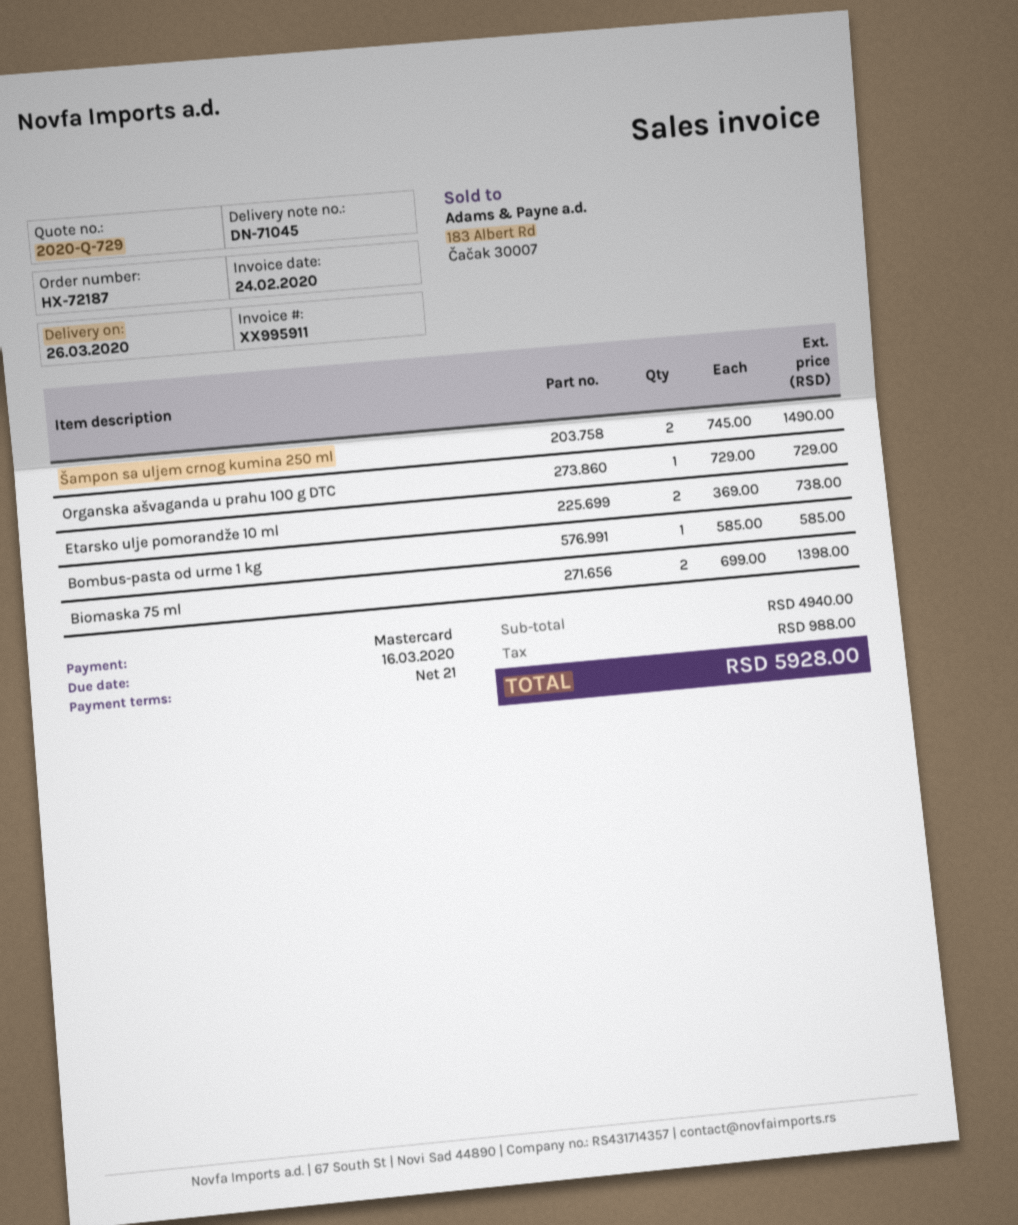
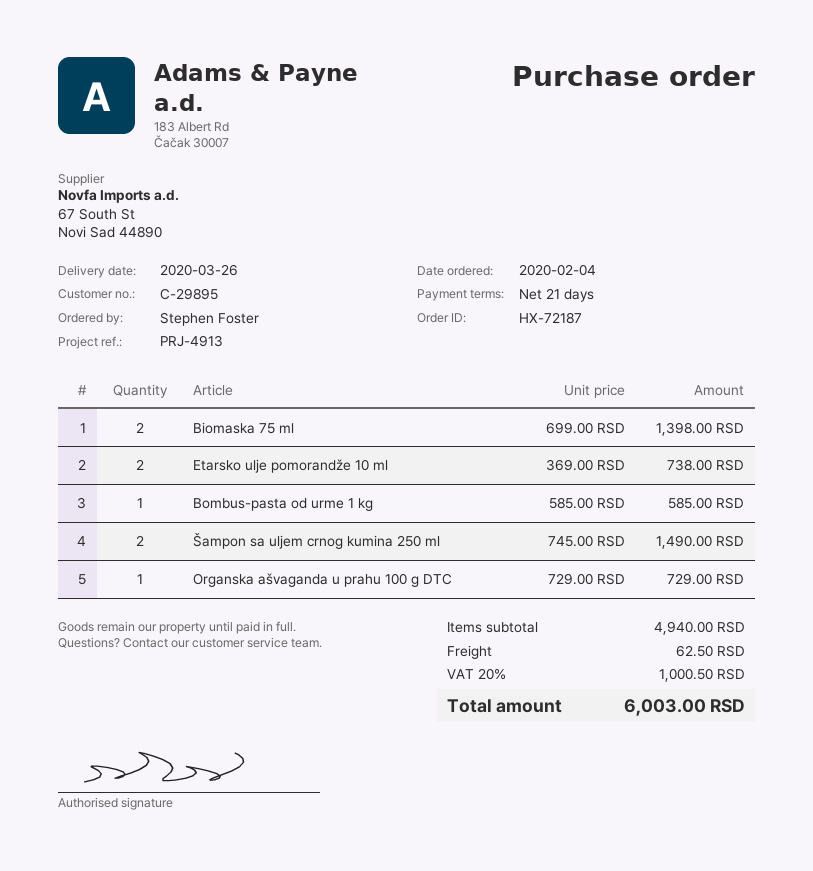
shipping: none -> 62.50
tax: 988.00 -> 1000.50
total: 5928.00 -> 6003.00

